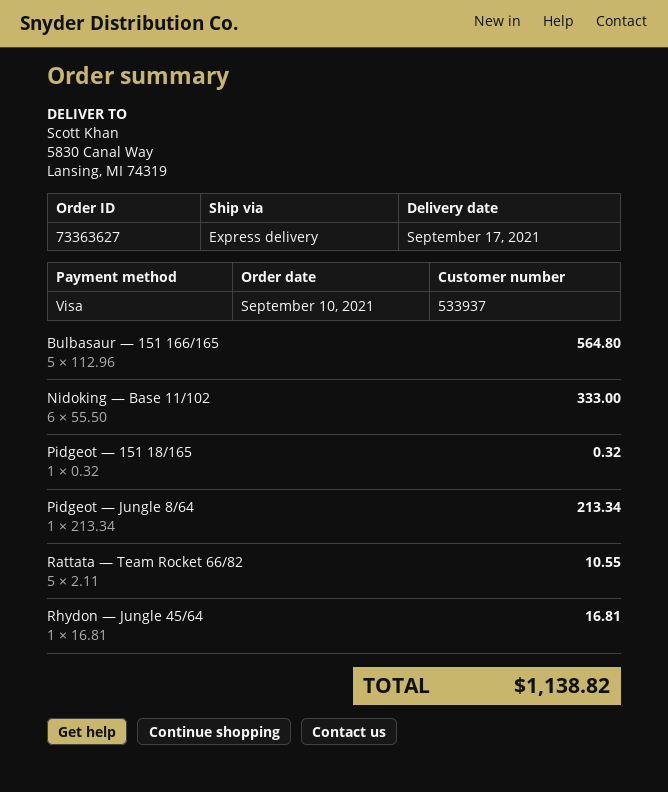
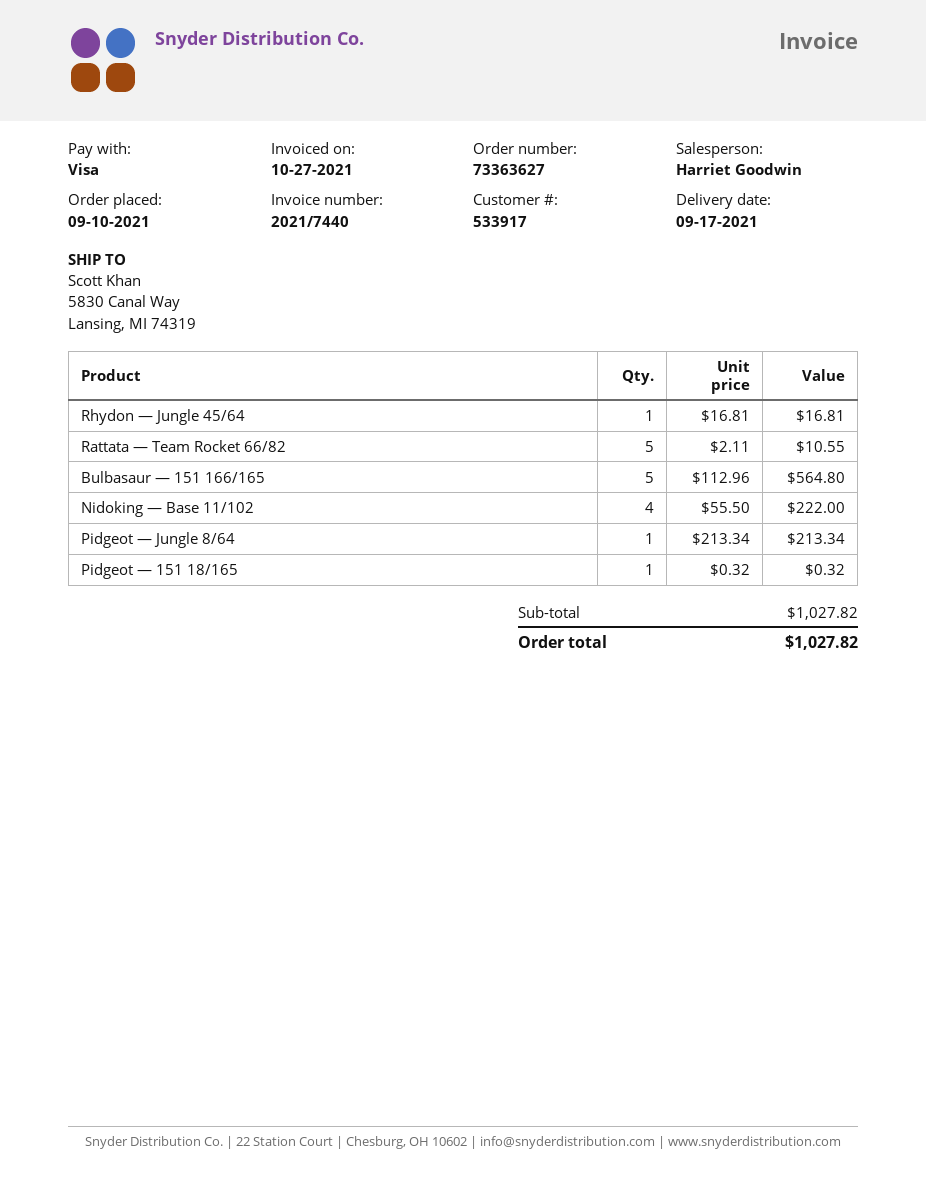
customer number: 533937 -> 533917
Nidoking — Base 11/102: 6 x 55.50 = 333.00 -> 4 x 55.50 = 222.00
total: 1138.82 -> 1027.82

